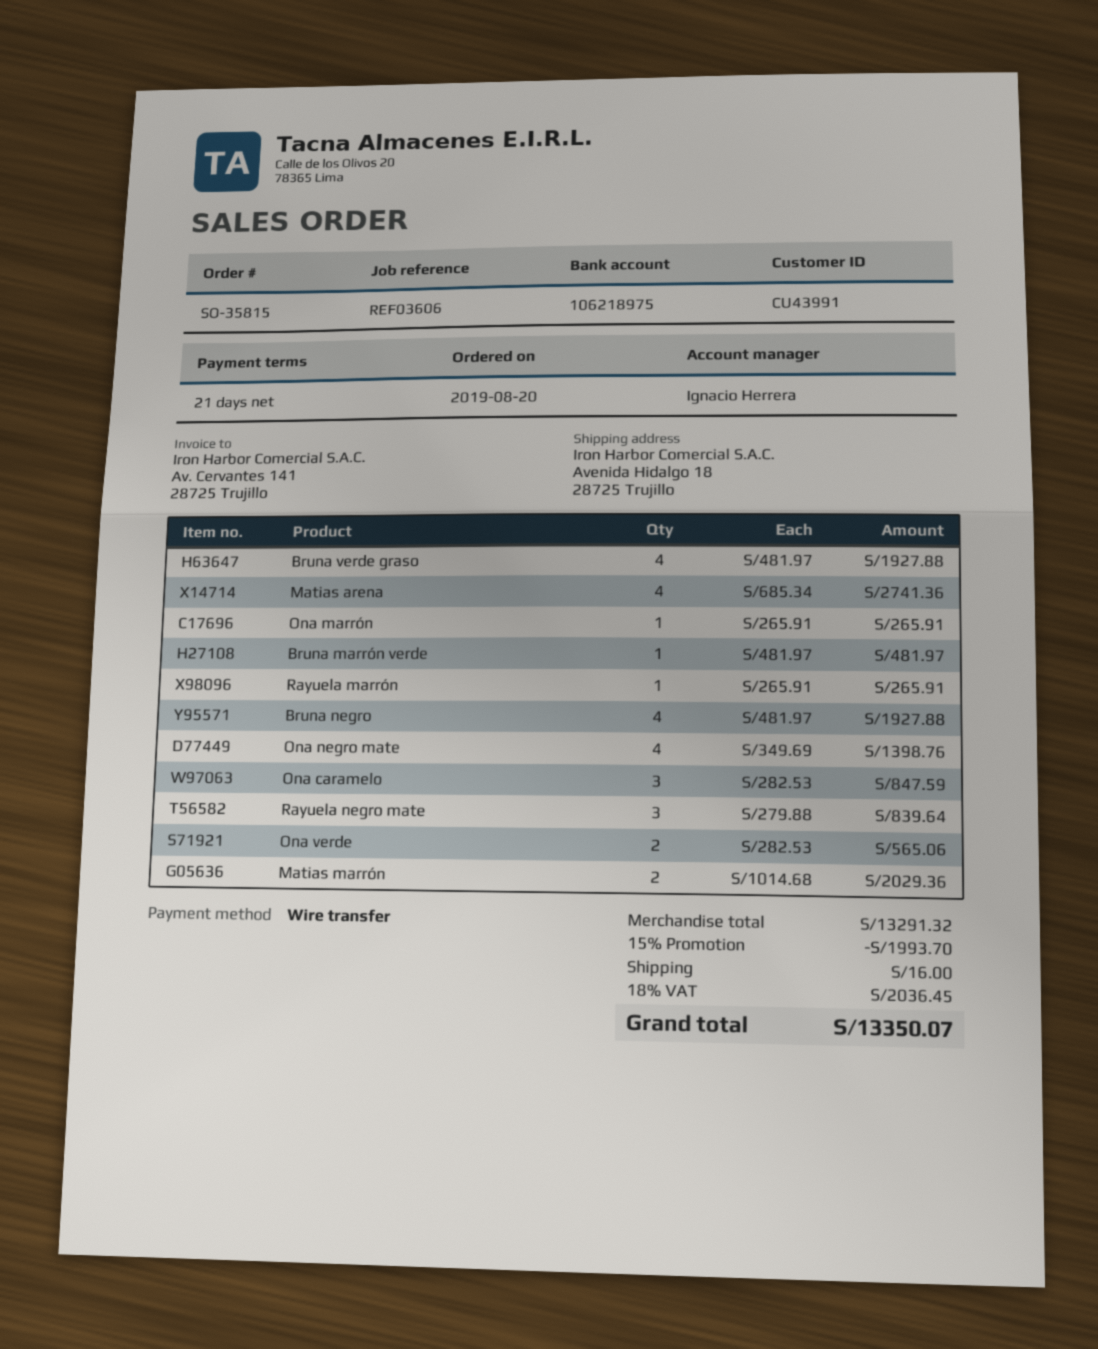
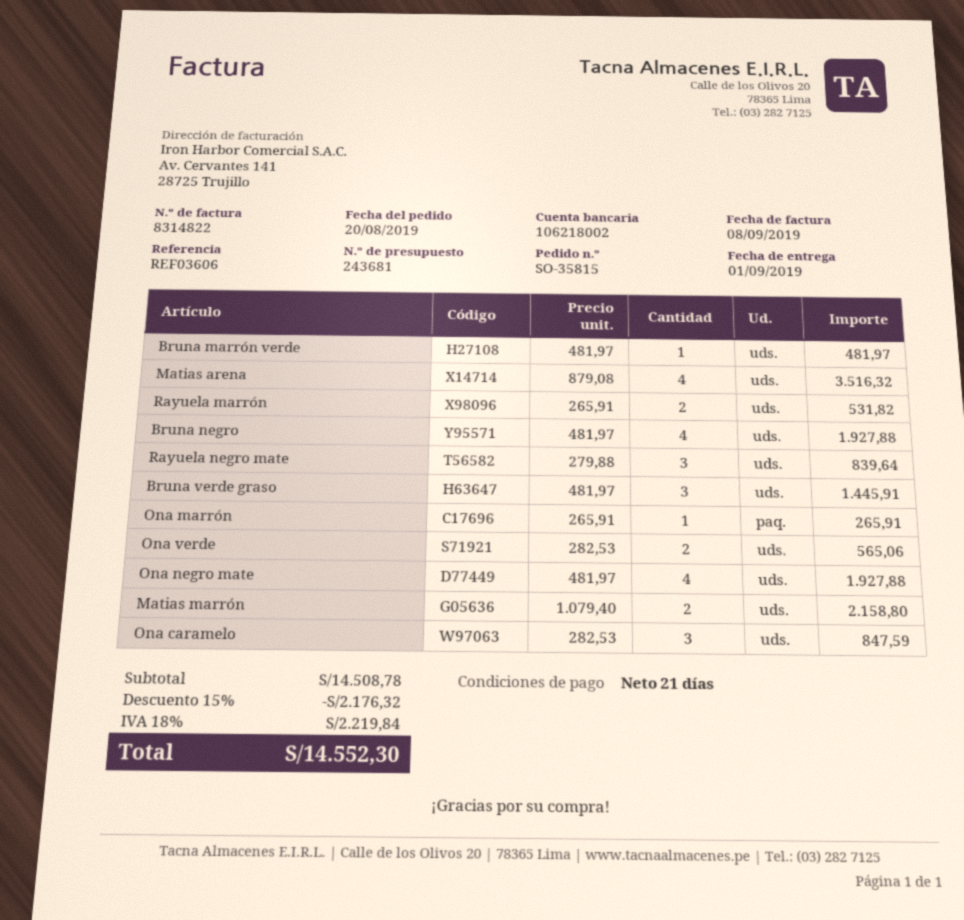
bank account: 106218975 -> 106218002
Bruna verde graso: 4 x 481.97 = 1927.88 -> 3 x 481.97 = 1445.91
Matias arena: 4 x 685.34 = 2741.36 -> 4 x 879.08 = 3516.32
Rayuela marrón: 1 x 265.91 = 265.91 -> 2 x 265.91 = 531.82
Ona negro mate: 4 x 349.69 = 1398.76 -> 4 x 481.97 = 1927.88
Matias marrón: 2 x 1014.68 = 2029.36 -> 2 x 1079.40 = 2158.80
subtotal: 13291.32 -> 14508.78
discount: 15% = 1993.70 -> 15% = 2176.32
shipping: 16.00 -> none
tax: 18% = 2036.45 -> 18% = 2219.84
total: 13350.07 -> 14552.30

